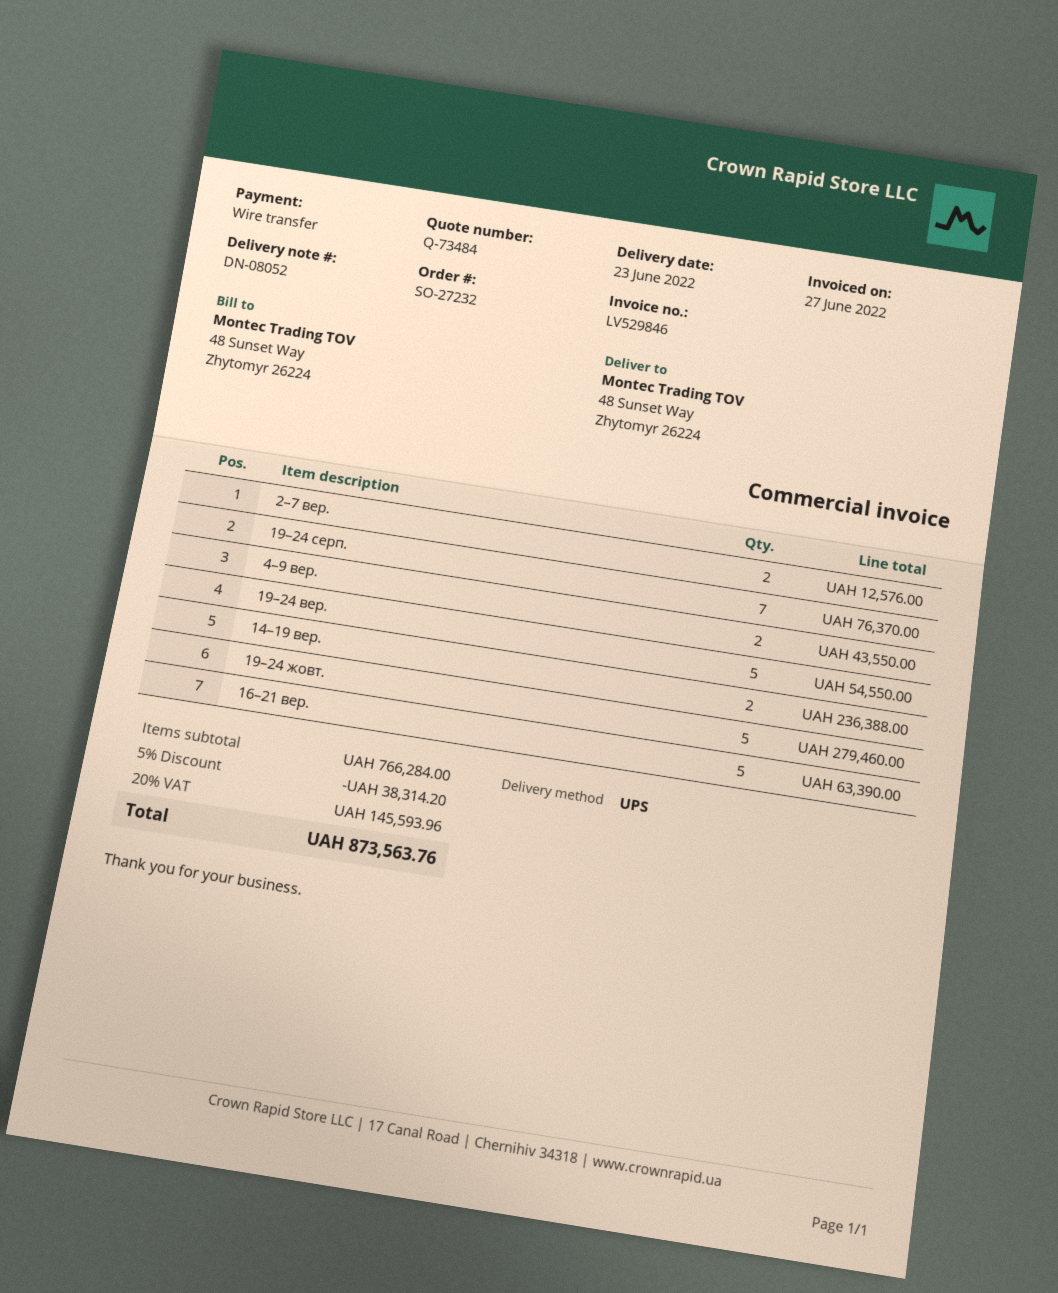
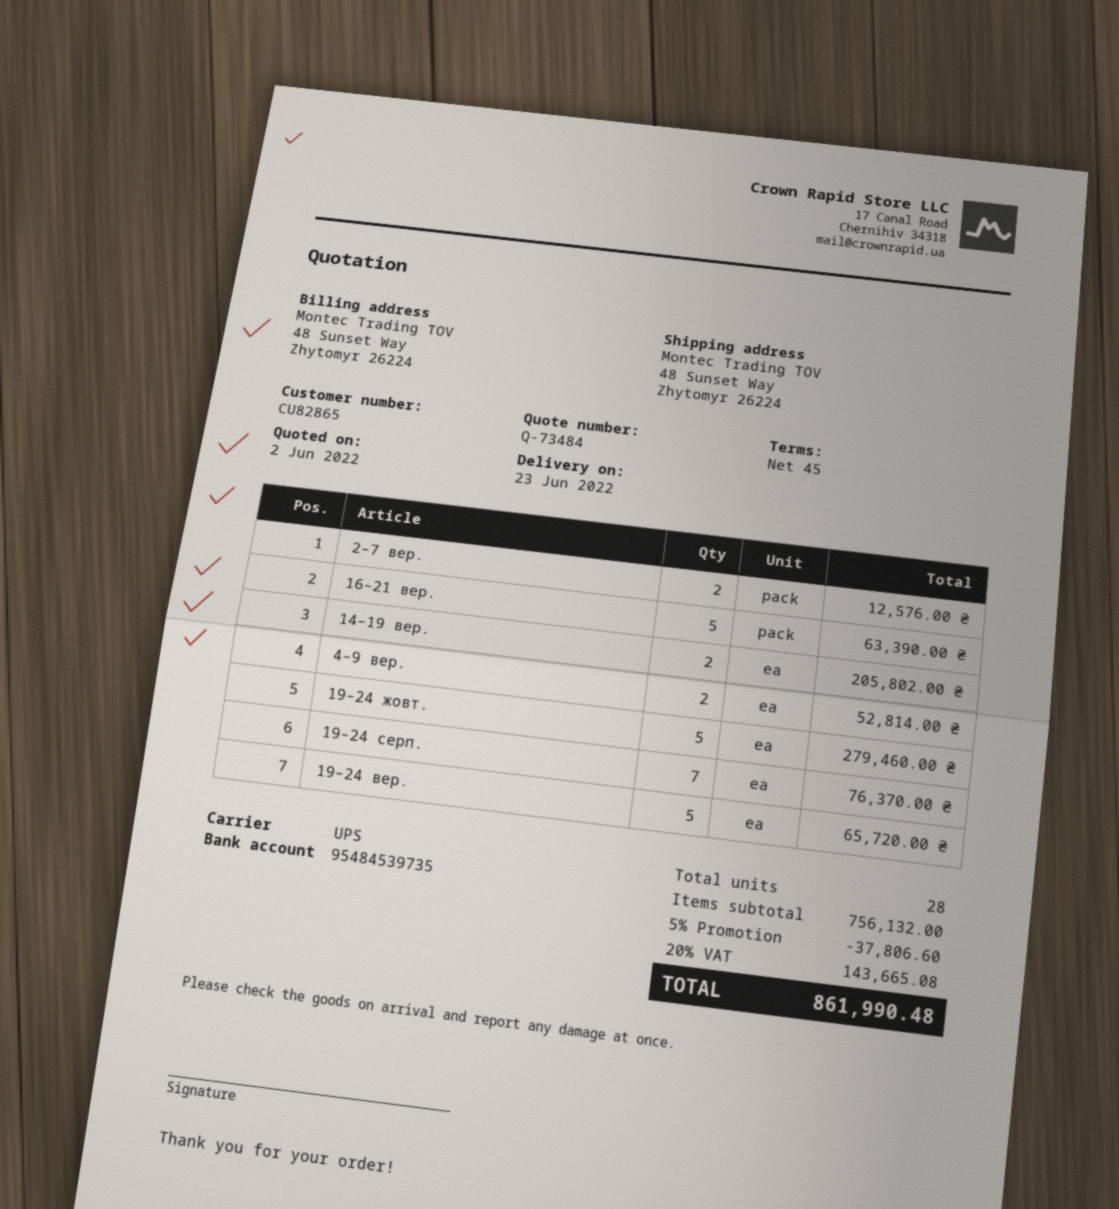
4–9 вер.: 2 for 43550.00 -> 2 for 52814.00
19–24 вер.: 5 for 54550.00 -> 5 for 65720.00
14–19 вер.: 2 for 236388.00 -> 2 for 205802.00
subtotal: 766284.00 -> 756132.00
discount: 5% = 38314.20 -> 5% = 37806.60
tax: 20% = 145593.96 -> 20% = 143665.08
total: 873563.76 -> 861990.48

